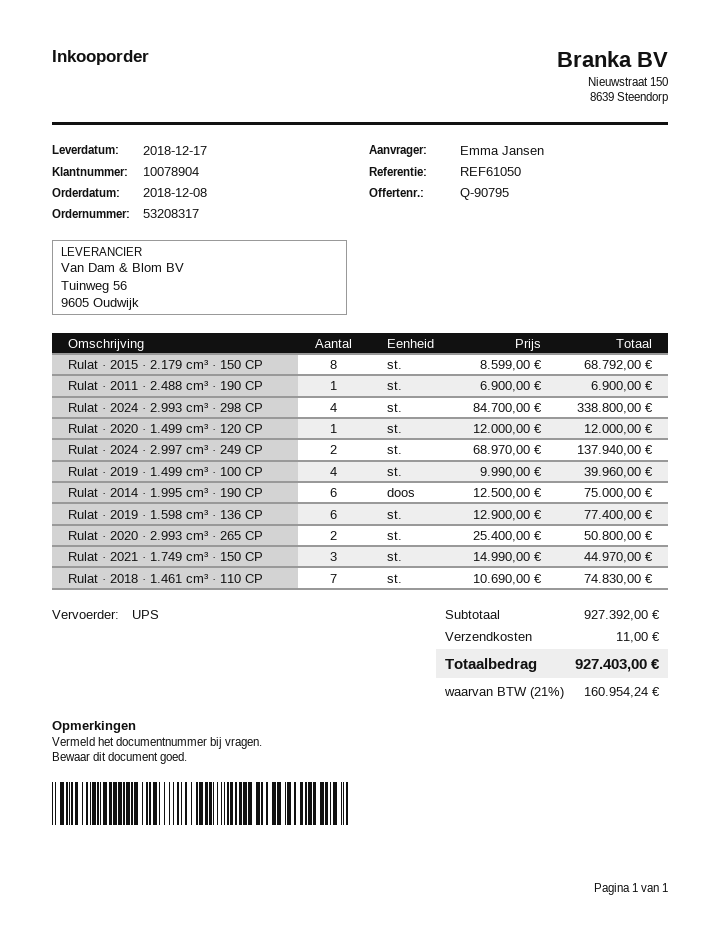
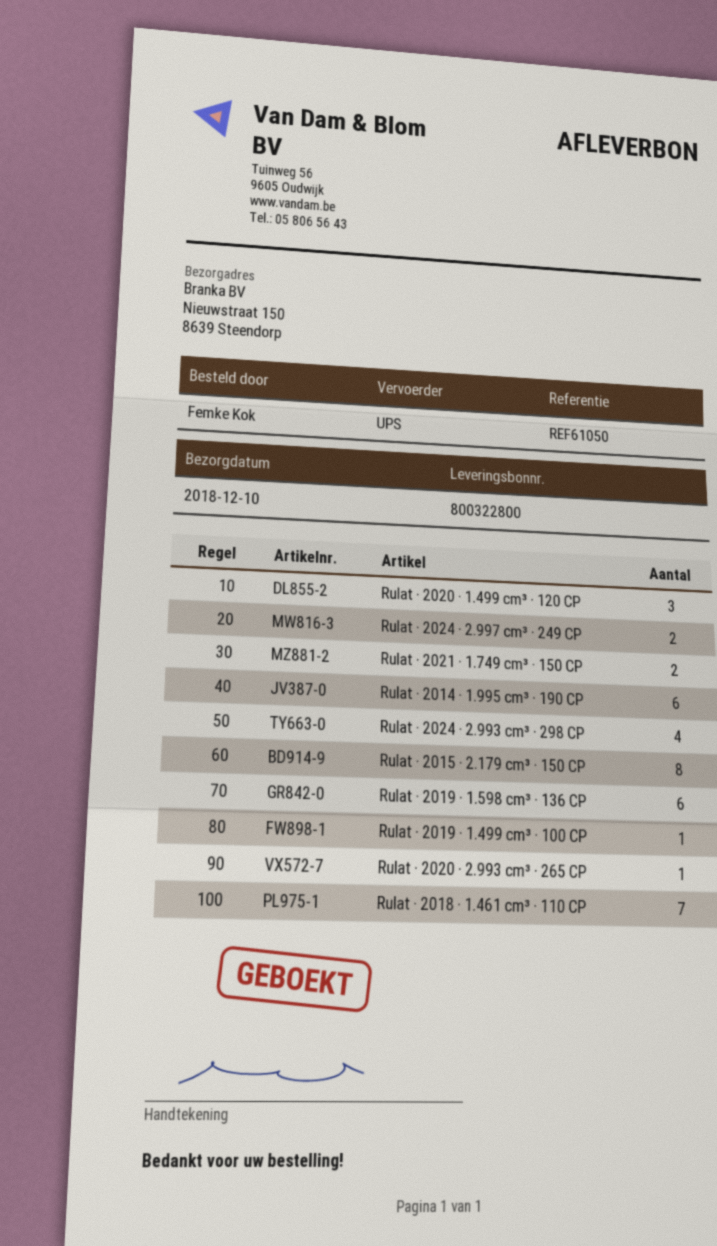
delivery date: 2018-12-17 -> 2018-12-10
ordered by: Emma Jansen -> Femke Kok
Rulat · 2011 · 2.488 cm³ · 190 CP: 1 -> none
Rulat · 2020 · 1.499 cm³ · 120 CP: 1 -> 3
Rulat · 2019 · 1.499 cm³ · 100 CP: 4 -> 1
Rulat · 2020 · 2.993 cm³ · 265 CP: 2 -> 1
Rulat · 2021 · 1.749 cm³ · 150 CP: 3 -> 2

